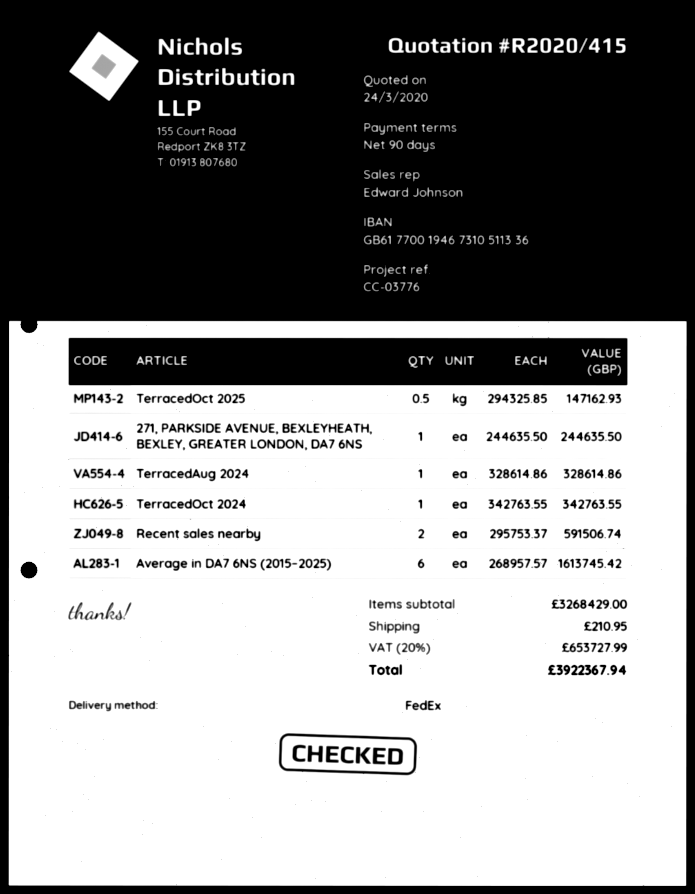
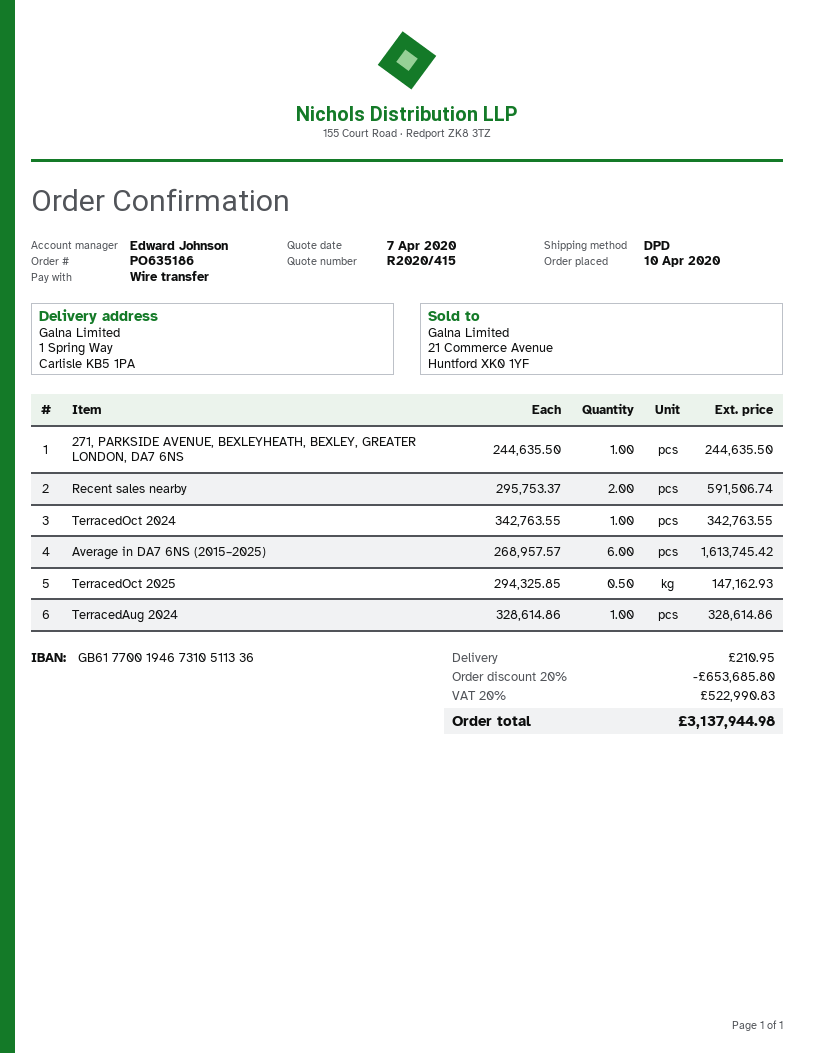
quote date: 2020-03-24 -> 2020-04-07
shipping method: FedEx -> DPD
discount: none -> 20% = 653685.80
tax: 20% = 653727.99 -> 20% = 522990.83
total: 3922367.94 -> 3137944.98

